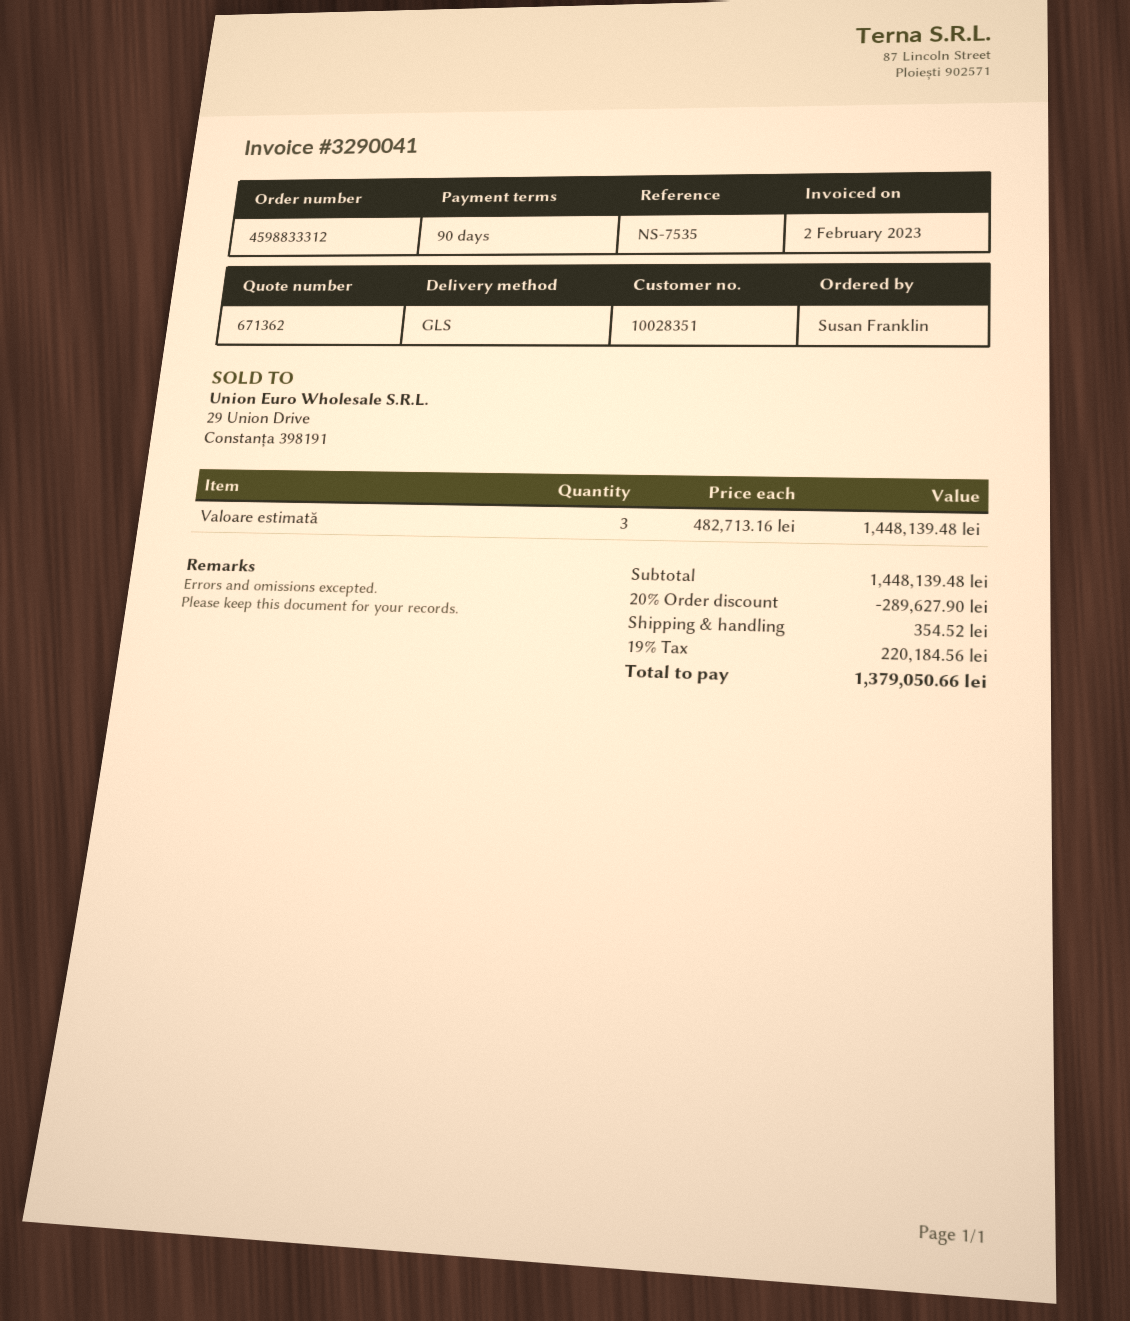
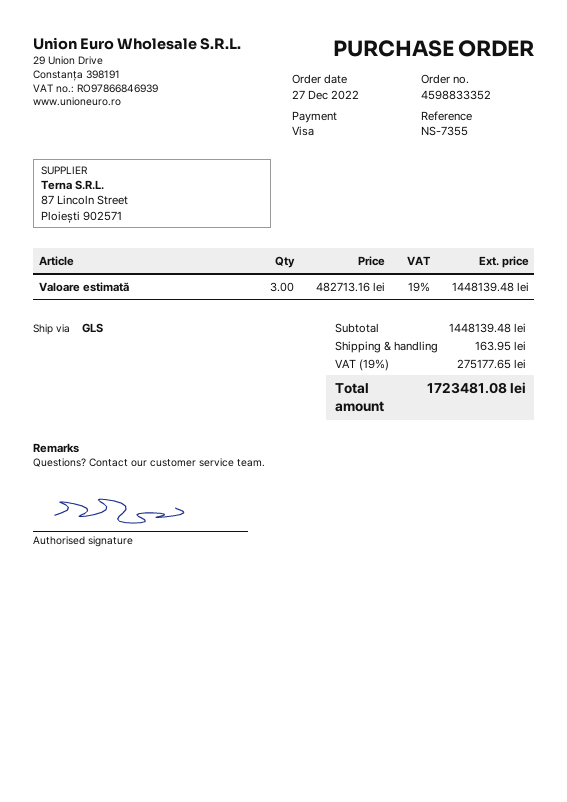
order number: 4598833312 -> 4598833352
reference: NS-7535 -> NS-7355
discount: 20% = 289627.90 -> none
shipping: 354.52 -> 163.95
tax: 19% = 220184.56 -> 19% = 275177.65
total: 1379050.66 -> 1723481.08

